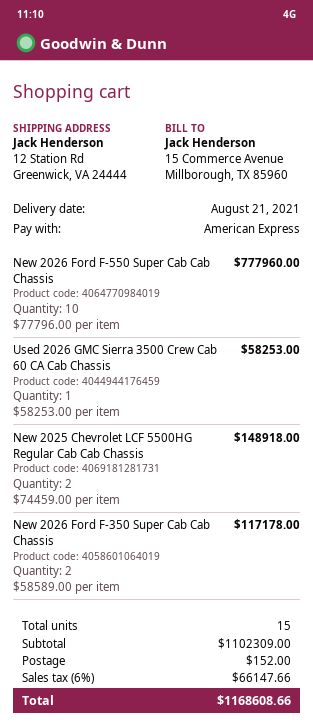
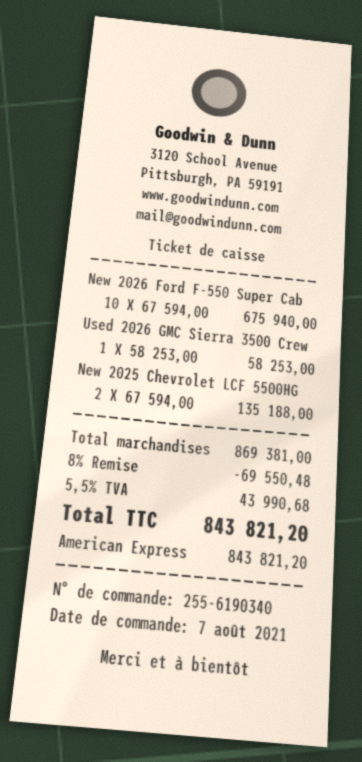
New 2026 Ford F-550 Super Cab Cab Chassis: 10 x 77796.00 = 777960.00 -> 10 x 67594.00 = 675940.00
New 2025 Chevrolet LCF 5500HG Regular Cab Cab Chassis: 2 x 74459.00 = 148918.00 -> 2 x 67594.00 = 135188.00
New 2026 Ford F-350 Super Cab Cab Chassis: 2 x 58589.00 = 117178.00 -> none
subtotal: 1102309.00 -> 869381.00
discount: none -> 8% = 69550.48
shipping: 152.00 -> none
tax: 6% = 66147.66 -> 5.5% = 43990.68
total: 1168608.66 -> 843821.20

